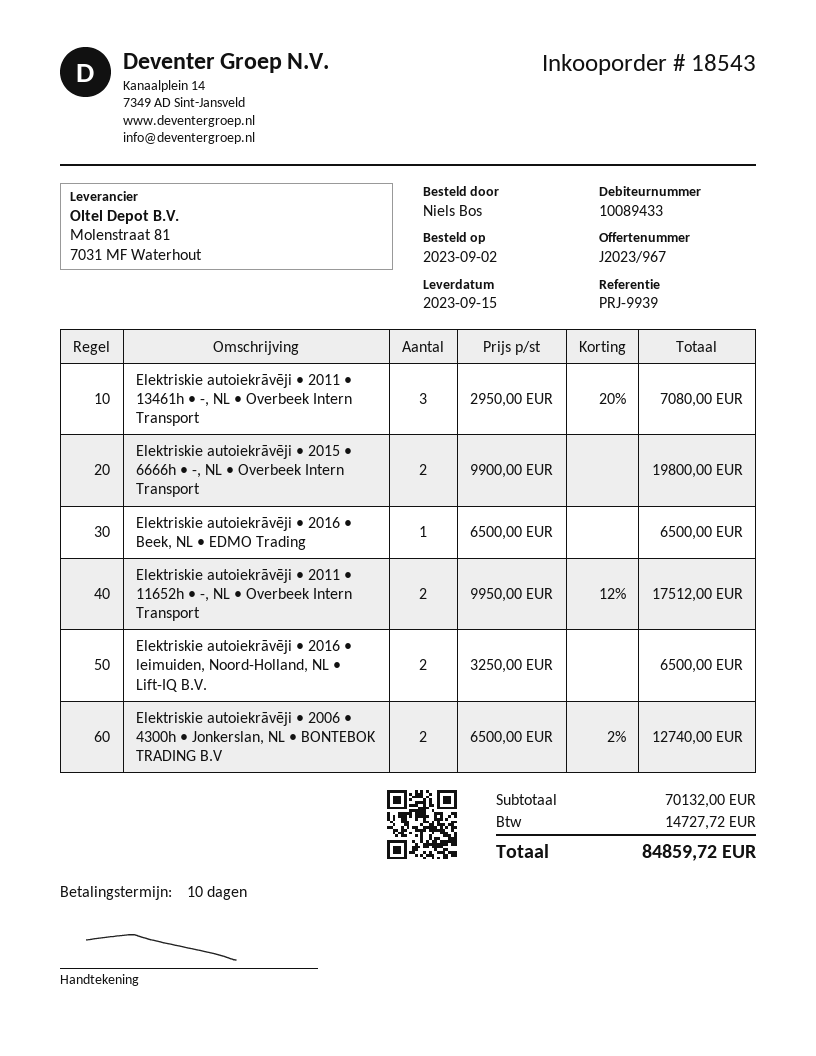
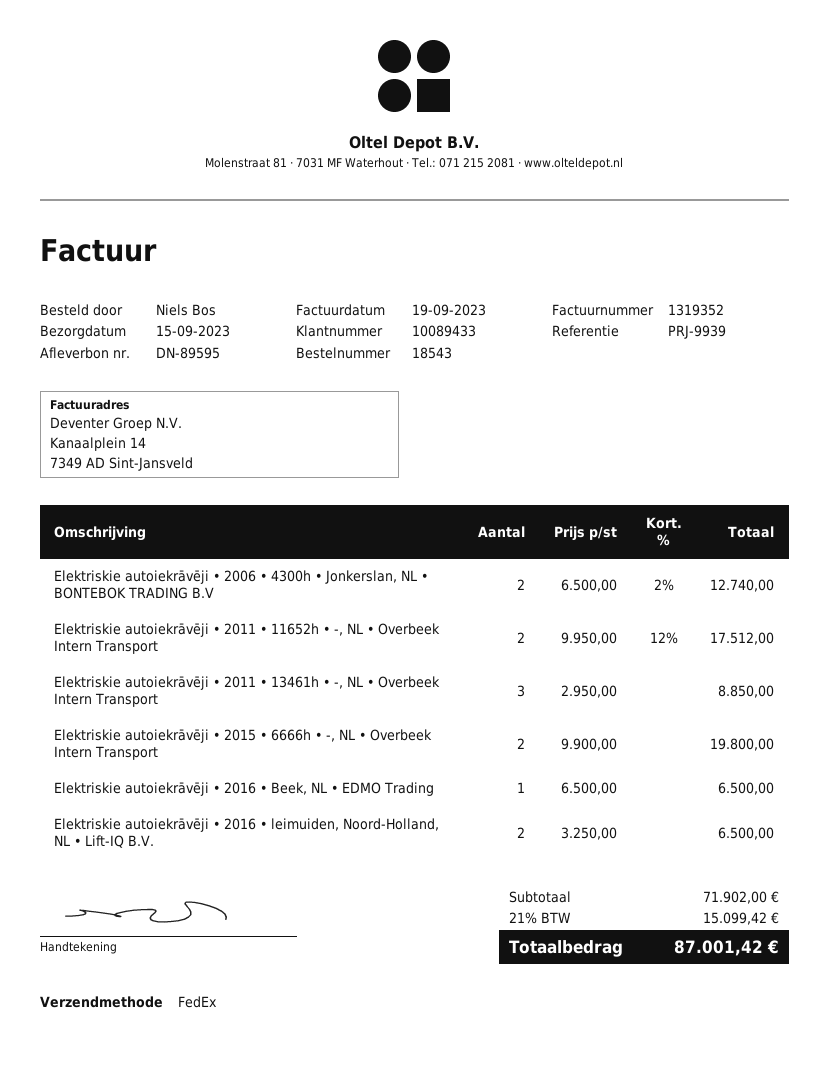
Elektriskie autoiekrāvēji • 2011 • 13461h • -, NL • Overbeek Intern Transport: 3 x 2950.00 - 20% = 7080.00 -> 3 x 2950.00 = 8850.00
subtotal: 70132.00 -> 71902.00
tax: 14727.72 -> 15099.42
total: 84859.72 -> 87001.42

